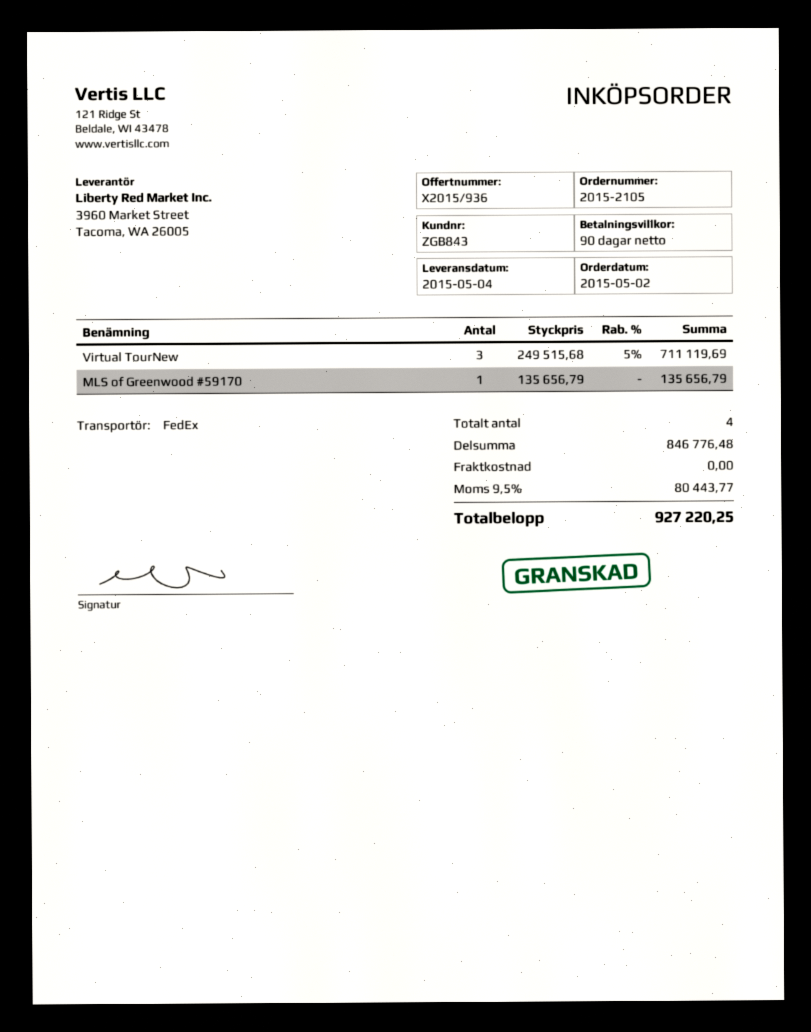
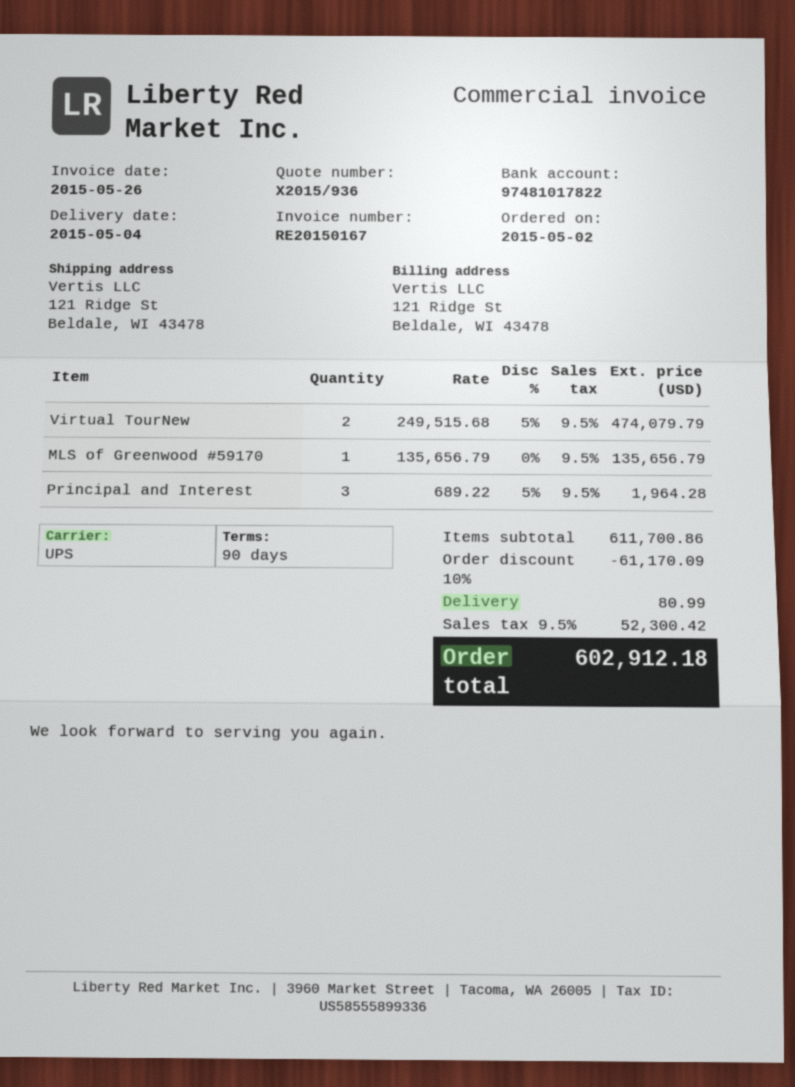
shipping method: FedEx -> UPS
Virtual TourNew: 3 x 249515.68 - 5% = 711119.69 -> 2 x 249515.68 - 5% = 474079.79
Principal and Interest: none -> 3 x 689.22 - 5% = 1964.28
subtotal: 846776.48 -> 611700.86
discount: none -> 10% = 61170.09
shipping: 0.00 -> 80.99
tax: 9.5% = 80443.77 -> 9.5% = 52300.42
total: 927220.25 -> 602912.18

